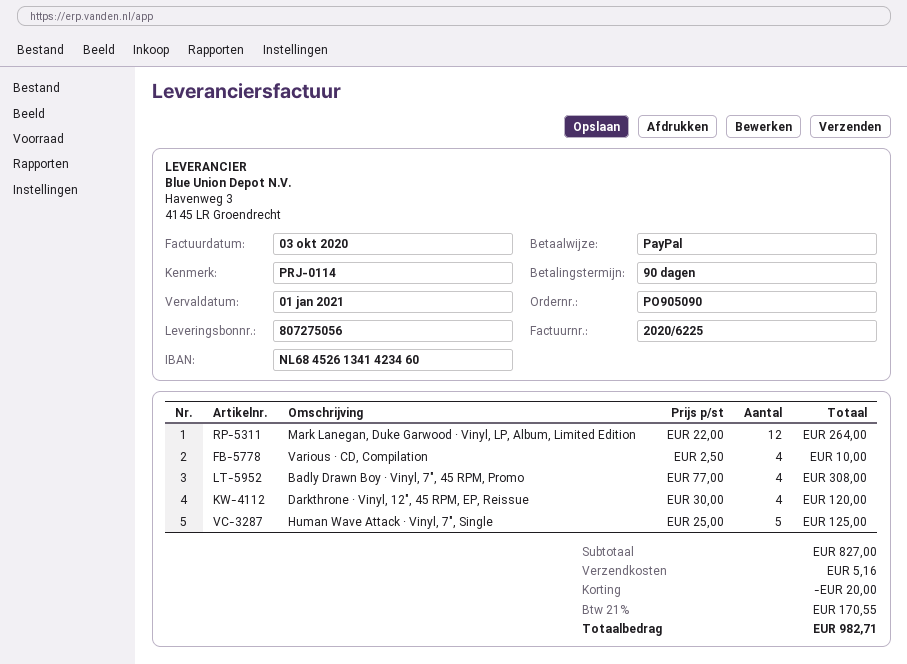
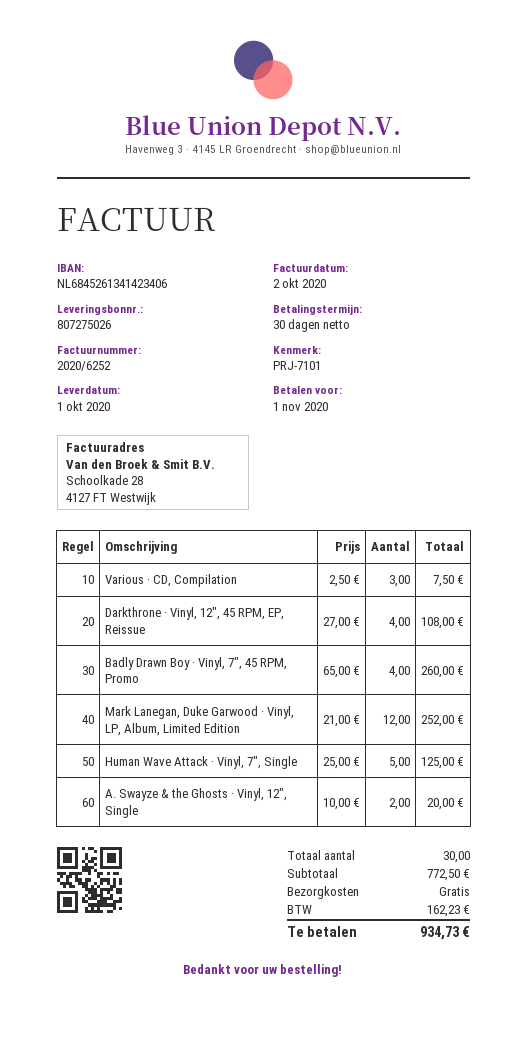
delivery note number: 807275056 -> 807275026
invoice number: 2020/6225 -> 2020/6252
invoice date: 2020-10-03 -> 2020-10-02
payment terms: 90 days -> 30 days
due date: 2021-01-01 -> 2020-11-01
reference: PRJ-0114 -> PRJ-7101
bank account: NL6845261341423460 -> NL6845261341423406
Mark Lanegan, Duke Garwood · Vinyl, LP, Album, Limited Edition: 12 x 22.00 = 264.00 -> 12 x 21.00 = 252.00
Various · CD, Compilation: 4 x 2.50 = 10.00 -> 3 x 2.50 = 7.50
Badly Drawn Boy · Vinyl, 7", 45 RPM, Promo: 4 x 77.00 = 308.00 -> 4 x 65.00 = 260.00
Darkthrone · Vinyl, 12", 45 RPM, EP, Reissue: 4 x 30.00 = 120.00 -> 4 x 27.00 = 108.00
A. Swayze & the Ghosts · Vinyl, 12", Single: none -> 2 x 10.00 = 20.00
subtotal: 827.00 -> 772.50
discount: 20.00 -> none
shipping: 5.16 -> 0.00
tax: 170.55 -> 162.23
total: 982.71 -> 934.73

